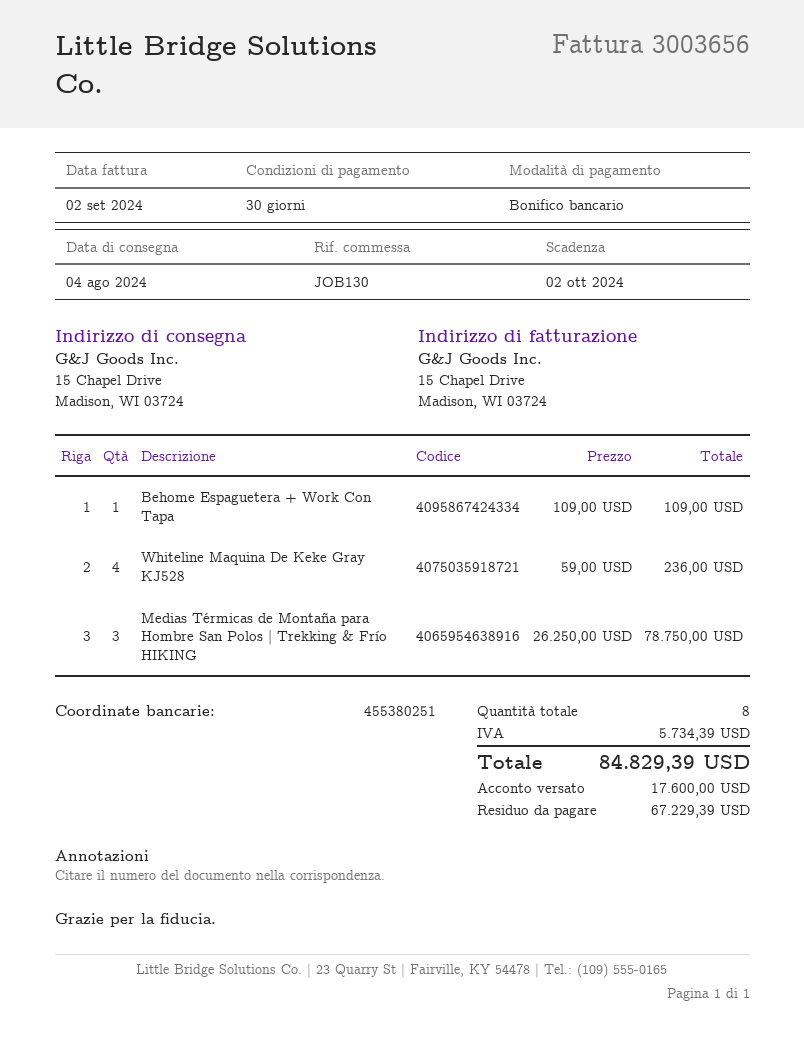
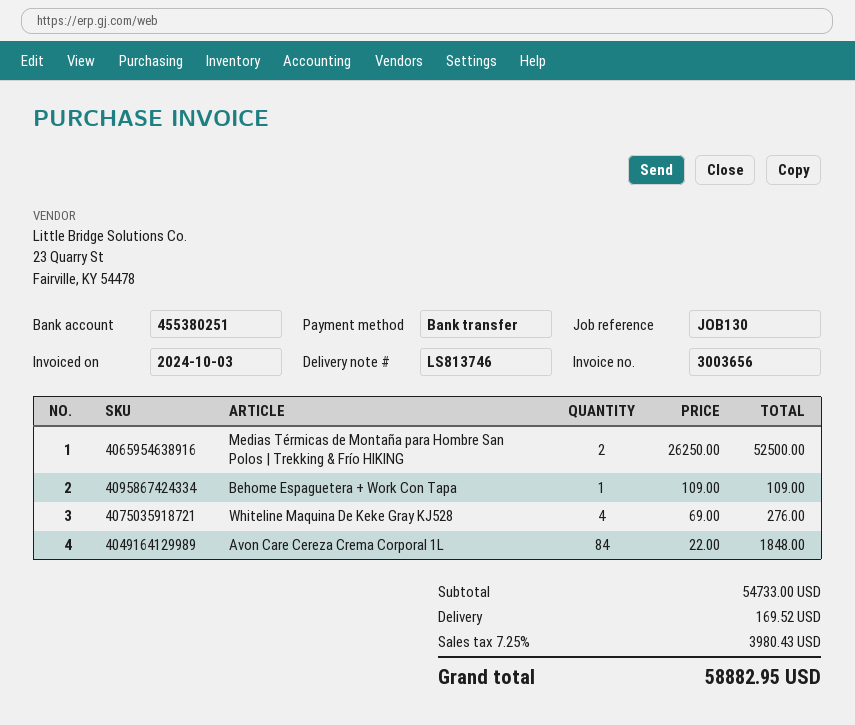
invoice date: 2024-09-02 -> 2024-10-03
Whiteline Maquina De Keke Gray KJ528: 4 x 59.00 = 236.00 -> 4 x 69.00 = 276.00
Medias Térmicas de Montaña para Hombre San Polos | Trekking & Frío HIKING: 3 x 26250.00 = 78750.00 -> 2 x 26250.00 = 52500.00
Avon Care Cereza Crema Corporal 1L: none -> 84 x 22.00 = 1848.00
shipping: none -> 169.52
tax: 5734.39 -> 3980.43
total: 84829.39 -> 58882.95

